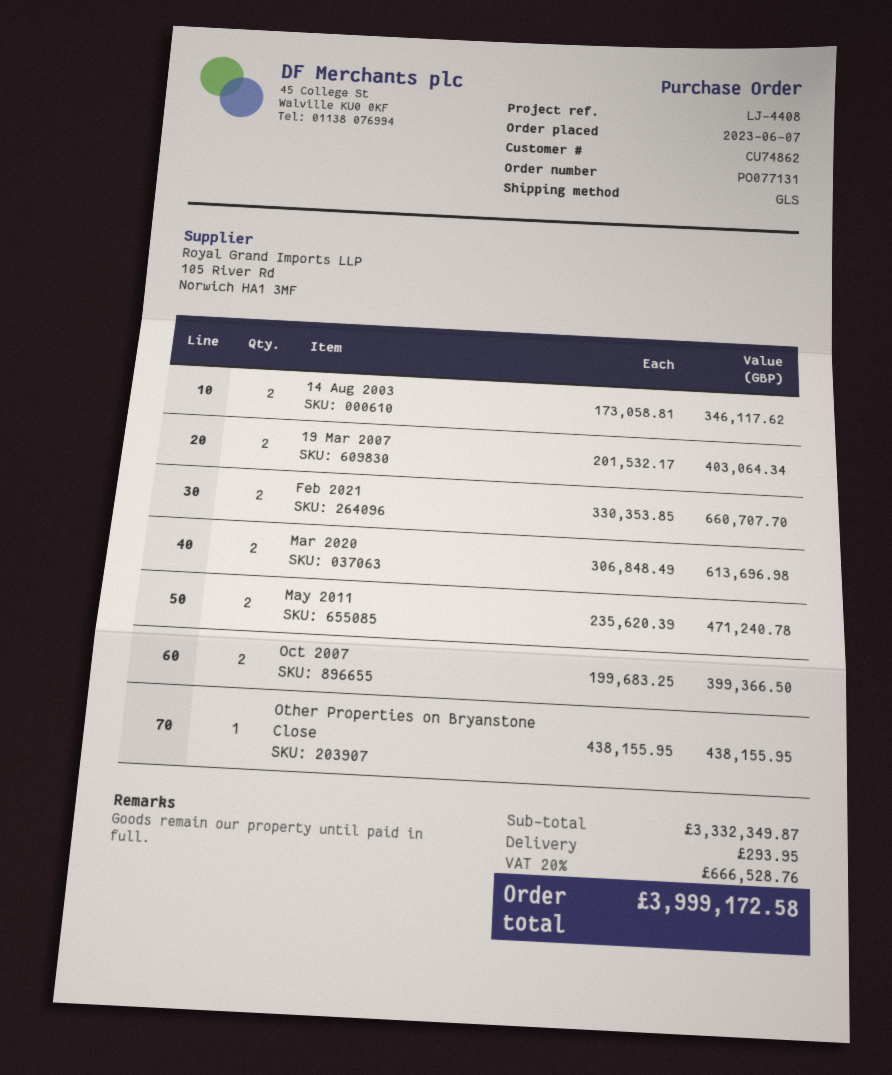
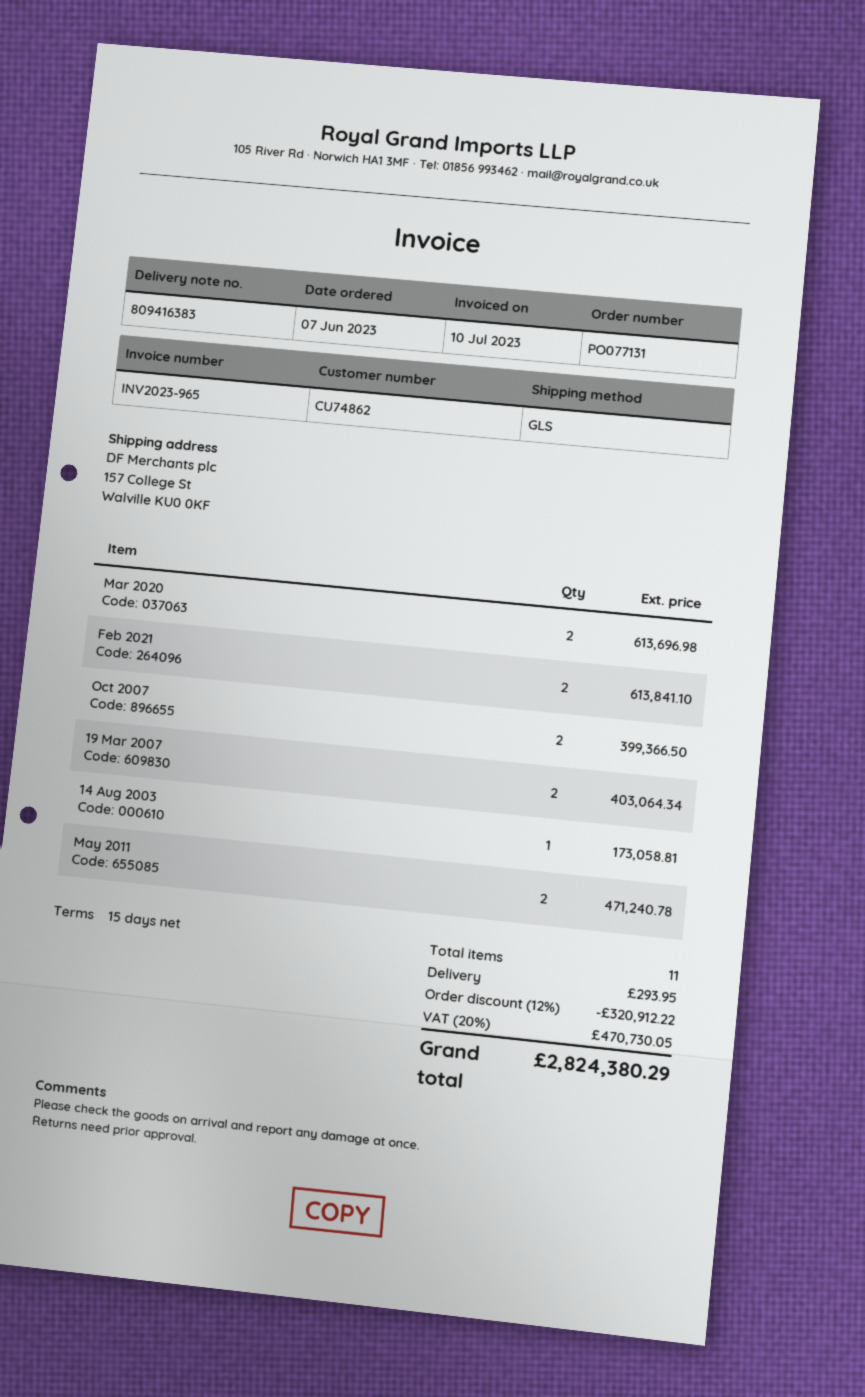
14 Aug 2003: 2 for 346117.62 -> 1 for 173058.81
Feb 2021: 2 for 660707.70 -> 2 for 613841.10
Other Properties on Bryanstone Close: 1 for 438155.95 -> none
discount: none -> 12% = 320912.22
tax: 20% = 666528.76 -> 20% = 470730.05
total: 3999172.58 -> 2824380.29

